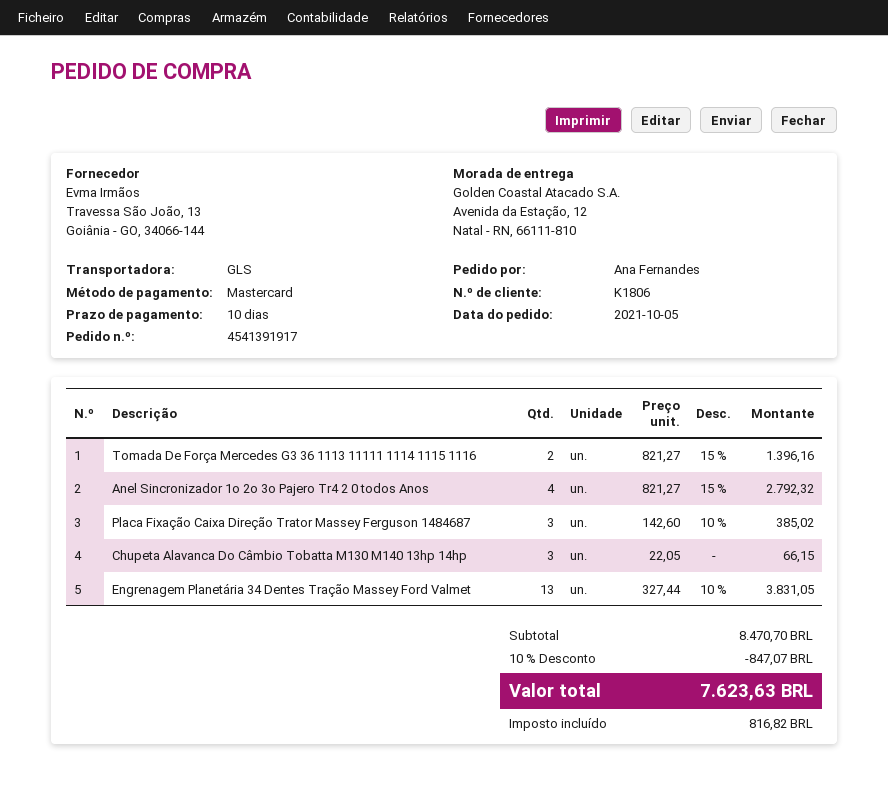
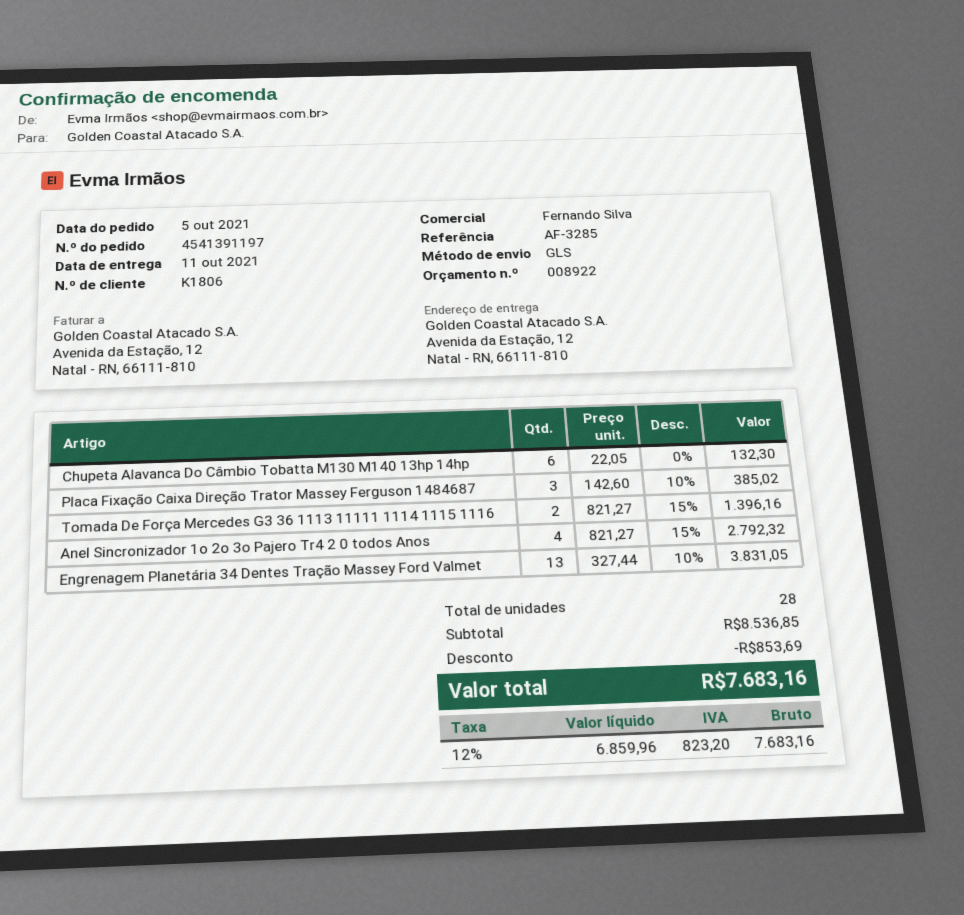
order number: 4541391917 -> 4541391197
Chupeta Alavanca Do Câmbio Tobatta M130 M140 13hp 14hp: 3 x 22.05 = 66.15 -> 6 x 22.05 = 132.30
subtotal: 8470.70 -> 8536.85
discount: 847.07 -> 853.69
tax: 816.82 -> 823.20
total: 7623.63 -> 7683.16

